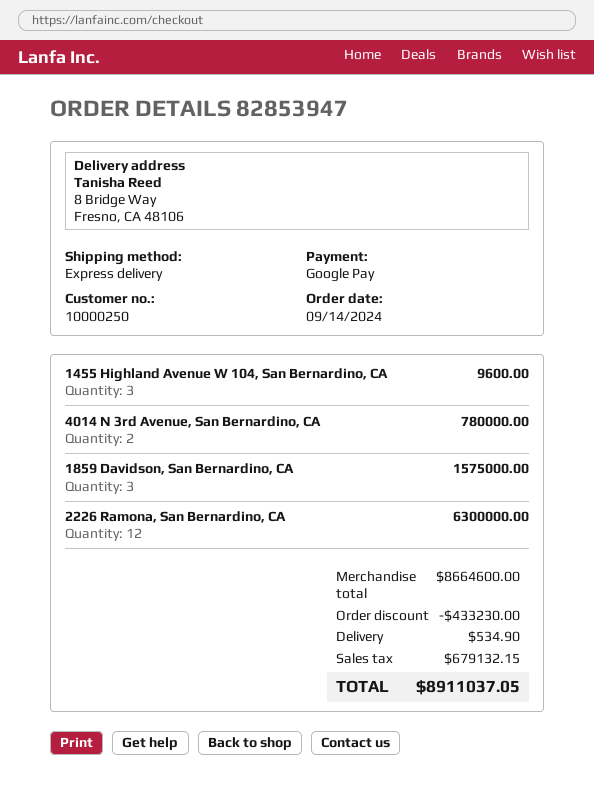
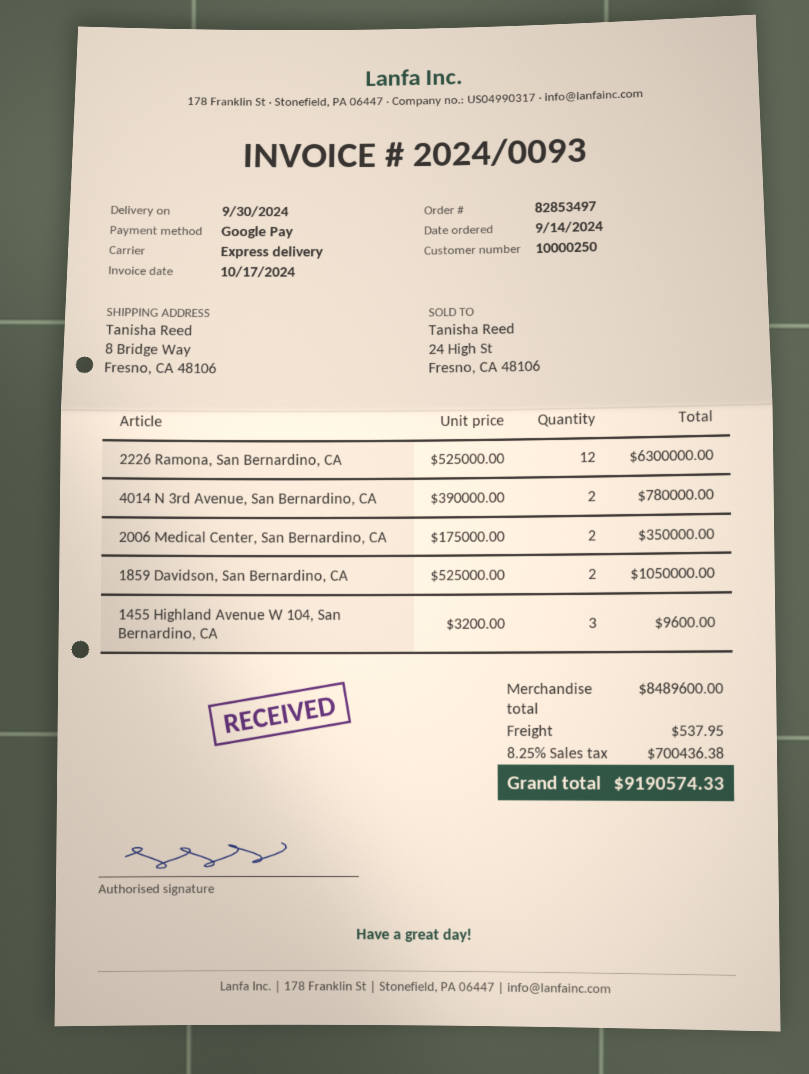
order number: 82853947 -> 82853497
1859 Davidson, San Bernardino, CA: 3 for 1575000.00 -> 2 for 1050000.00
2006 Medical Center, San Bernardino, CA: none -> 2 for 350000.00
subtotal: 8664600.00 -> 8489600.00
discount: 433230.00 -> none
shipping: 534.90 -> 537.95
tax: 679132.15 -> 700436.38
total: 8911037.05 -> 9190574.33

